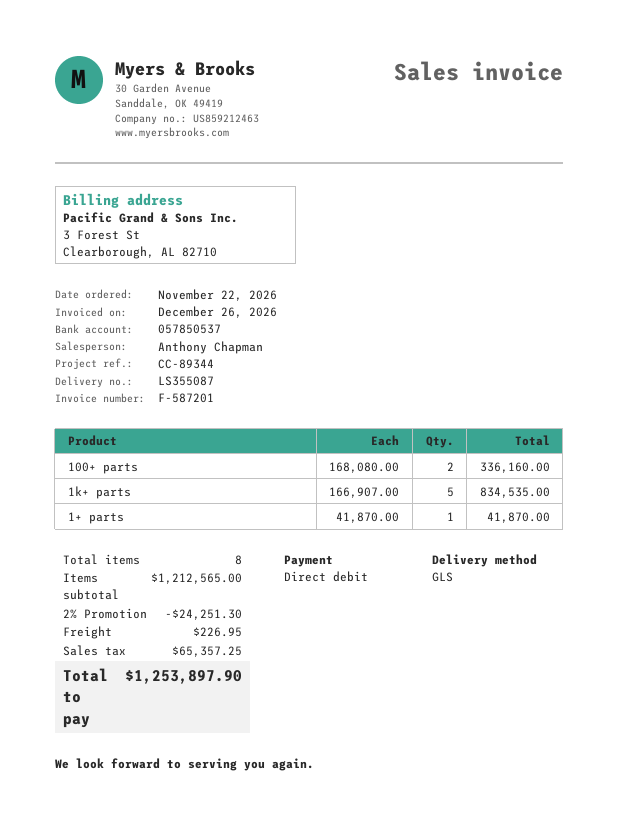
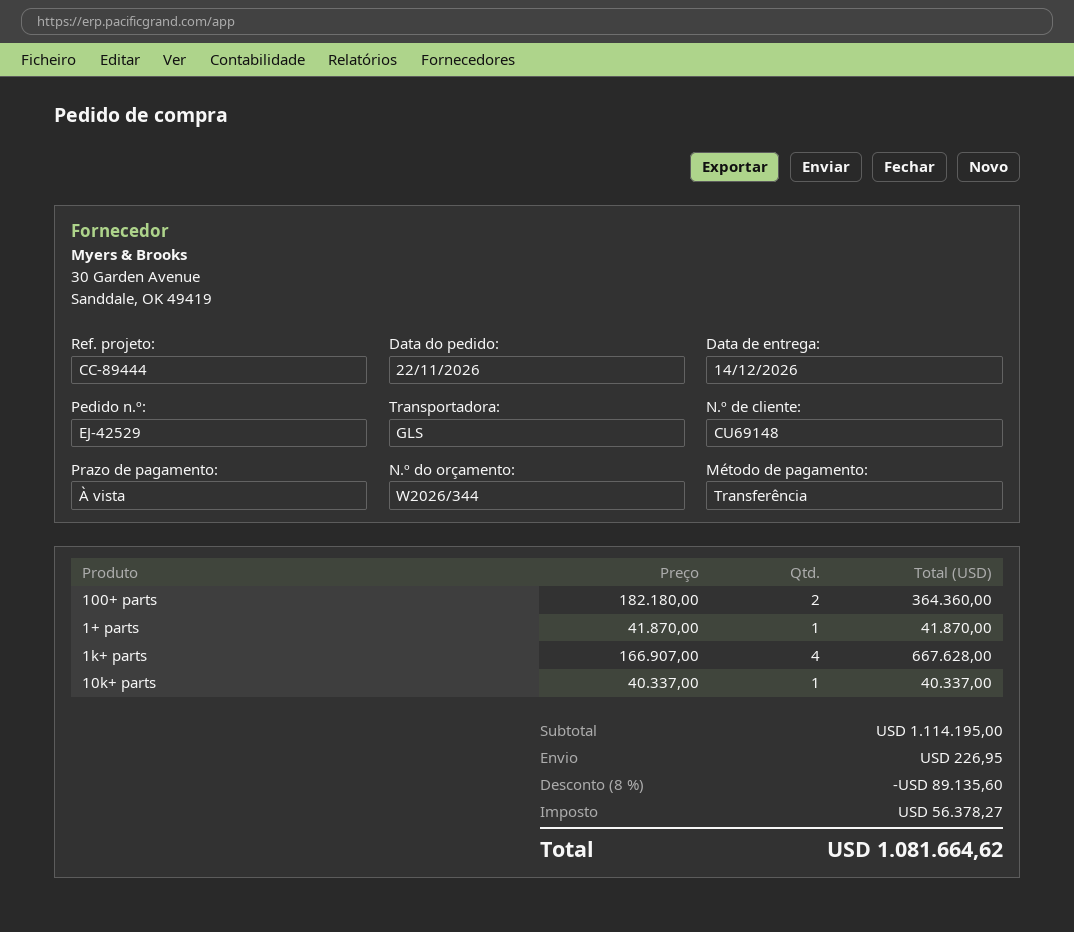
reference: CC-89344 -> CC-89444
payment method: direct debit -> bank transfer
100+ parts: 2 x 168080.00 = 336160.00 -> 2 x 182180.00 = 364360.00
1k+ parts: 5 x 166907.00 = 834535.00 -> 4 x 166907.00 = 667628.00
10k+ parts: none -> 1 x 40337.00 = 40337.00
subtotal: 1212565.00 -> 1114195.00
discount: 2% = 24251.30 -> 8% = 89135.60
tax: 65357.25 -> 56378.27
total: 1253897.90 -> 1081664.62

